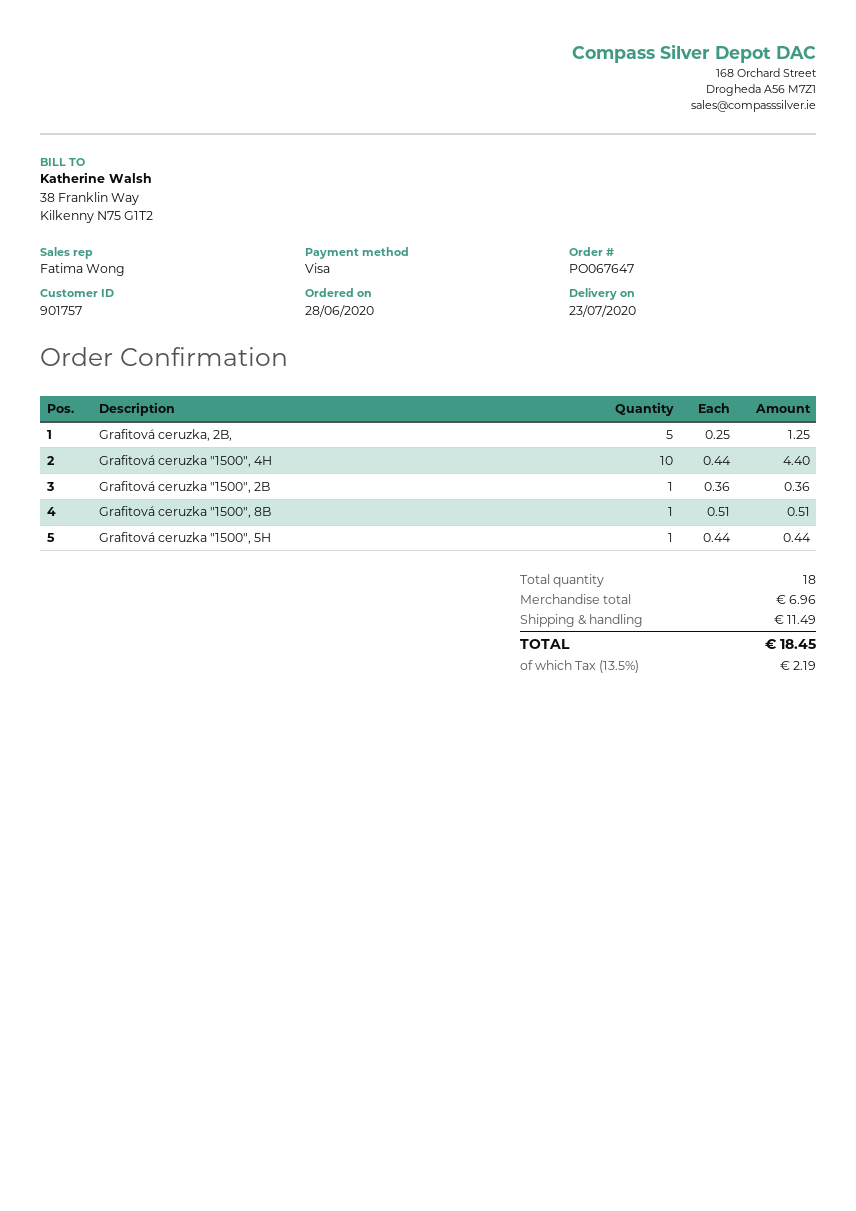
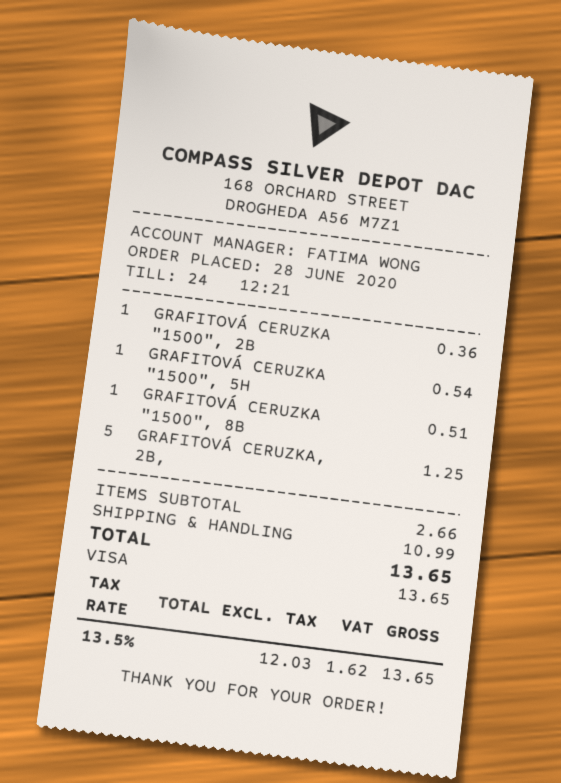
Grafitová ceruzka "1500", 4H: 10 for 4.40 -> none
Grafitová ceruzka "1500", 5H: 1 for 0.44 -> 1 for 0.54
subtotal: 6.96 -> 2.66
shipping: 11.49 -> 10.99
tax: 13.5% = 2.19 -> 13.5% = 1.62
total: 18.45 -> 13.65

